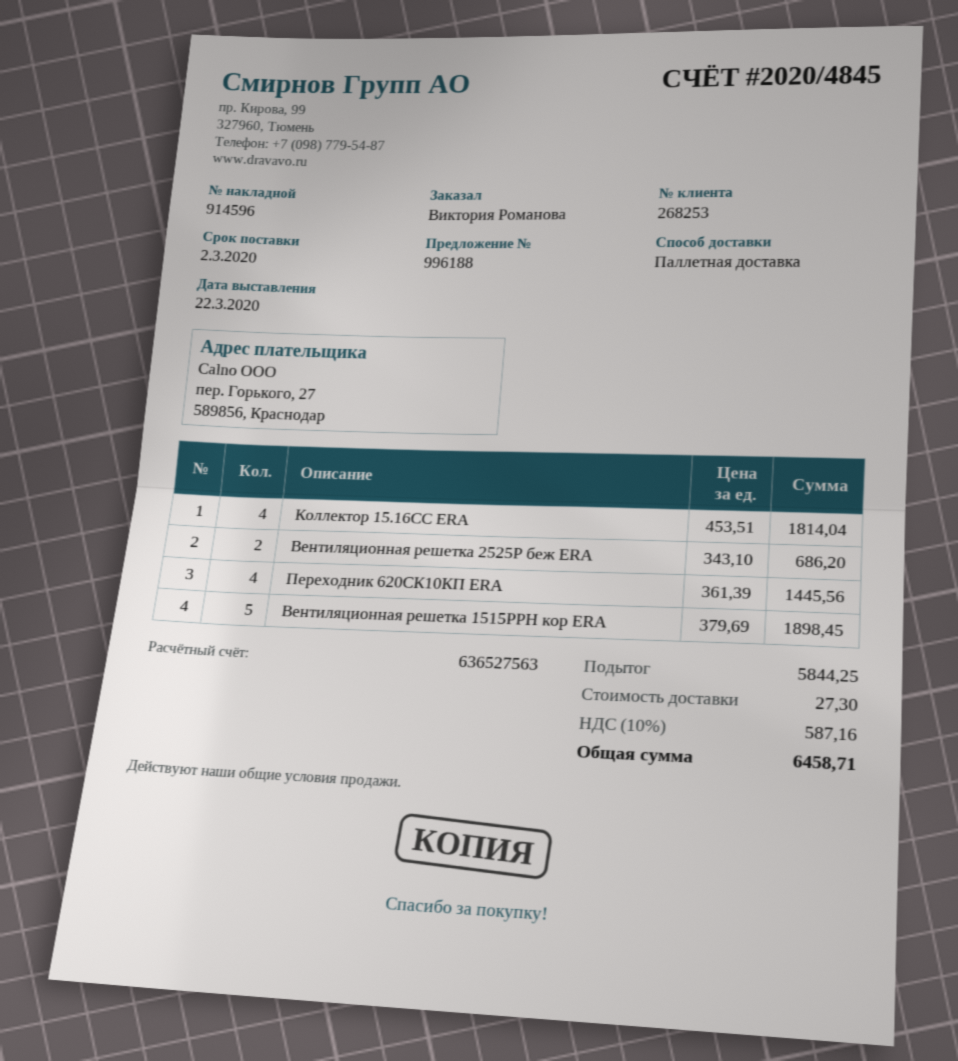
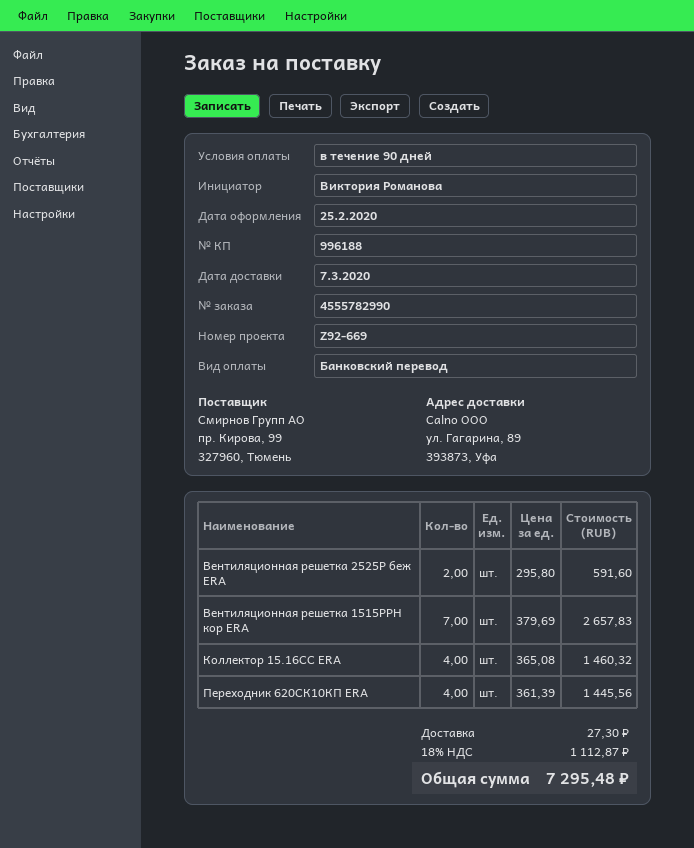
delivery date: 2020-03-02 -> 2020-03-07
Коллектор 15.16CC ERA: 4 x 453.51 = 1814.04 -> 4 x 365.08 = 1460.32
Вентиляционная решетка 2525Р беж ERA: 2 x 343.10 = 686.20 -> 2 x 295.80 = 591.60
Вентиляционная решетка 1515РРН кор ERA: 5 x 379.69 = 1898.45 -> 7 x 379.69 = 2657.83
tax: 10% = 587.16 -> 18% = 1112.87
total: 6458.71 -> 7295.48

